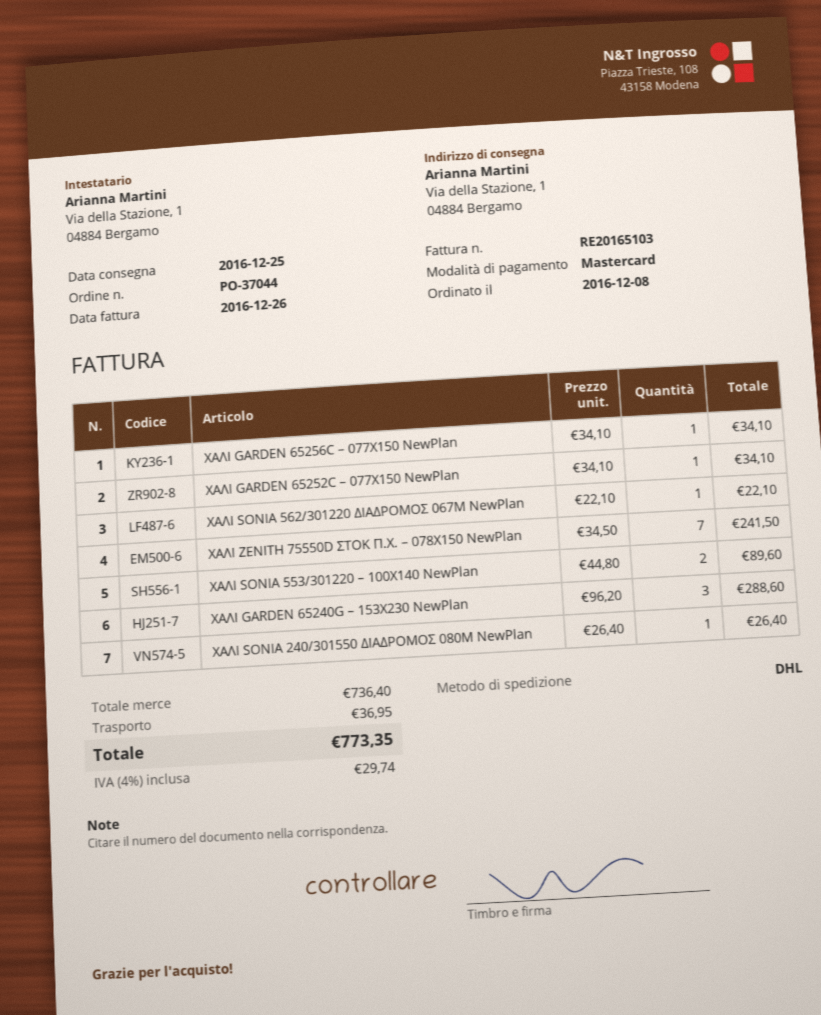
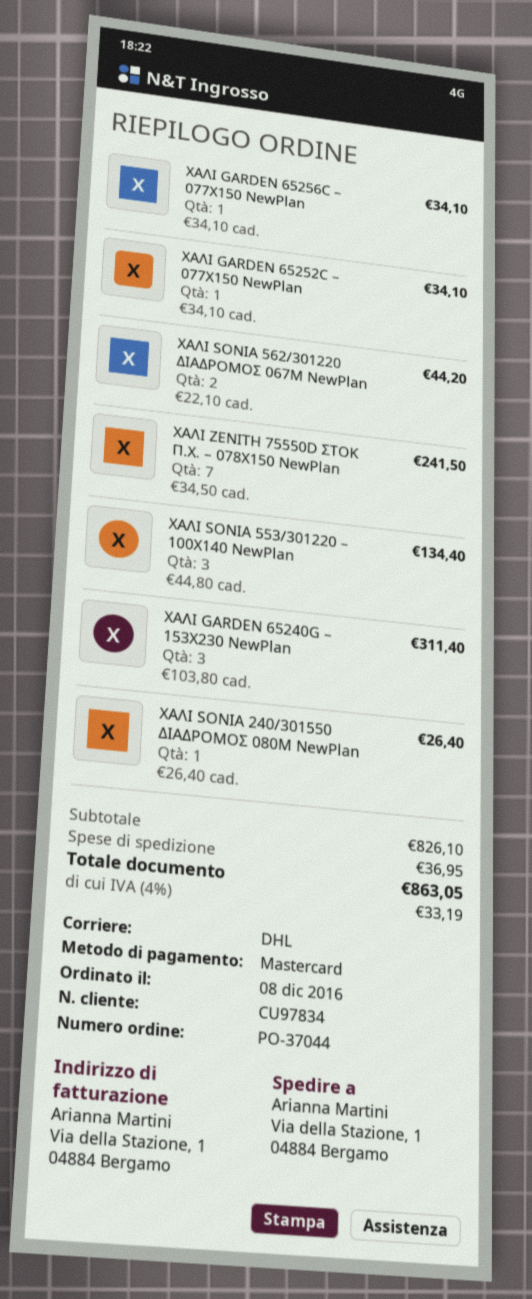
ΧΑΛΙ SONIA 562/301220 ΔΙΑΔΡΟΜΟΣ 067Μ NewPlan: 1 x 22.10 = 22.10 -> 2 x 22.10 = 44.20
ΧΑΛΙ SONIA 553/301220 – 100X140 NewPlan: 2 x 44.80 = 89.60 -> 3 x 44.80 = 134.40
ΧΑΛΙ GARDEN 65240G – 153X230 NewPlan: 3 x 96.20 = 288.60 -> 3 x 103.80 = 311.40
subtotal: 736.40 -> 826.10
tax: 4% = 29.74 -> 4% = 33.19
total: 773.35 -> 863.05

